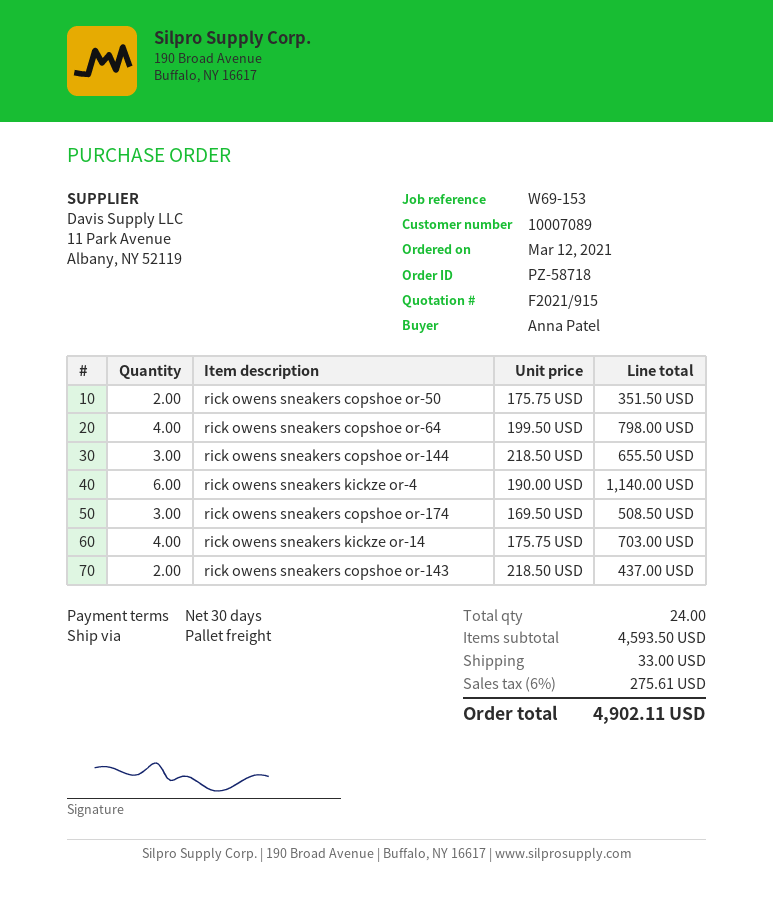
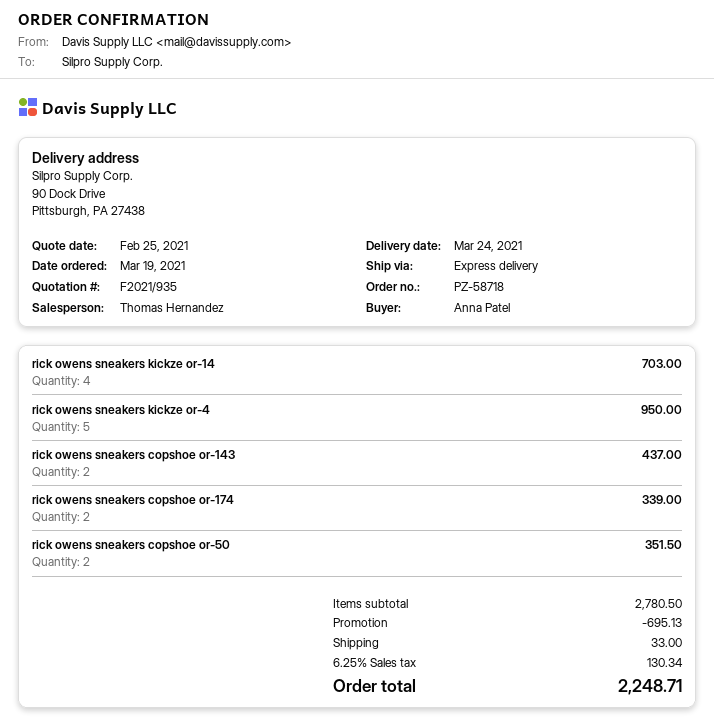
quote number: F2021/915 -> F2021/935
order date: 2021-03-12 -> 2021-03-19
shipping method: pallet freight -> express
rick owens sneakers copshoe or-64: 4 for 798.00 -> none
rick owens sneakers copshoe or-144: 3 for 655.50 -> none
rick owens sneakers kickze or-4: 6 for 1140.00 -> 5 for 950.00
rick owens sneakers copshoe or-174: 3 for 508.50 -> 2 for 339.00
subtotal: 4593.50 -> 2780.50
discount: none -> 695.13
tax: 6% = 275.61 -> 6.25% = 130.34
total: 4902.11 -> 2248.71

